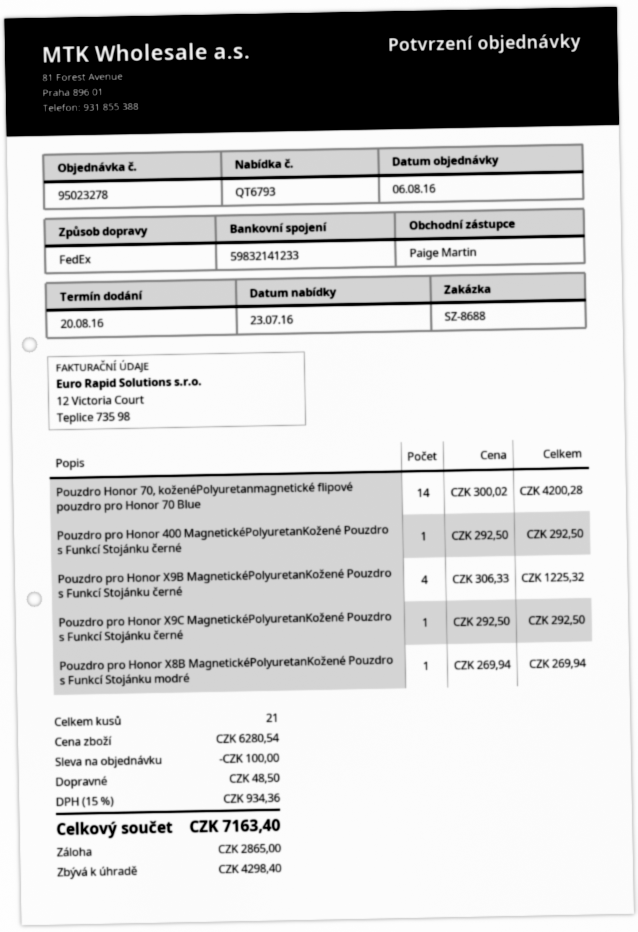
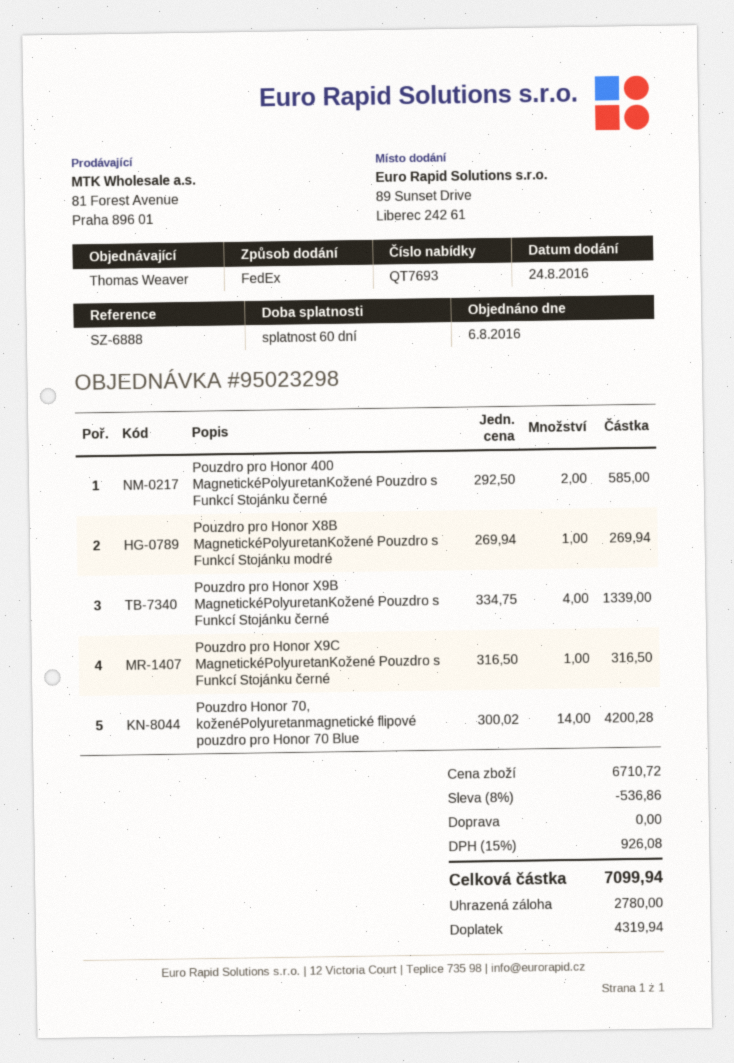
quote number: QT6793 -> QT7693
order number: 95023278 -> 95023298
delivery date: 2016-08-20 -> 2016-08-24
reference: SZ-8688 -> SZ-6888
Pouzdro pro Honor 400 MagnetickéPolyuretanKožené Pouzdro s Funkcí Stojánku černé: 1 x 292.50 = 292.50 -> 2 x 292.50 = 585.00
Pouzdro pro Honor X9B MagnetickéPolyuretanKožené Pouzdro s Funkcí Stojánku černé: 4 x 306.33 = 1225.32 -> 4 x 334.75 = 1339.00
Pouzdro pro Honor X9C MagnetickéPolyuretanKožené Pouzdro s Funkcí Stojánku černé: 1 x 292.50 = 292.50 -> 1 x 316.50 = 316.50
subtotal: 6280.54 -> 6710.72
discount: 100.00 -> 536.86
shipping: 48.50 -> 0.00
tax: 15% = 934.36 -> 15% = 926.08
total: 7163.40 -> 7099.94
deposit: 2865.00 -> 2780.00
balance: 4298.40 -> 4319.94

